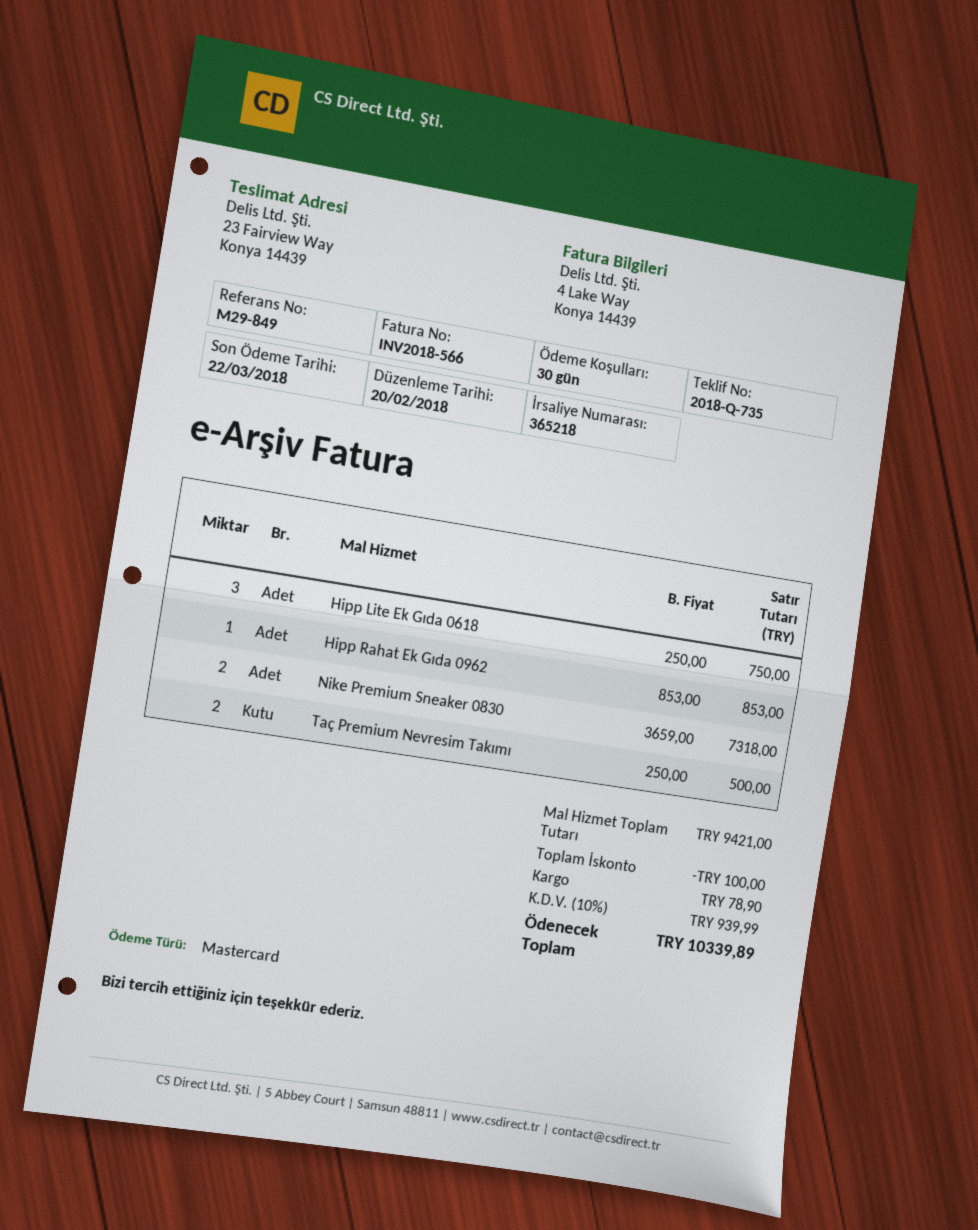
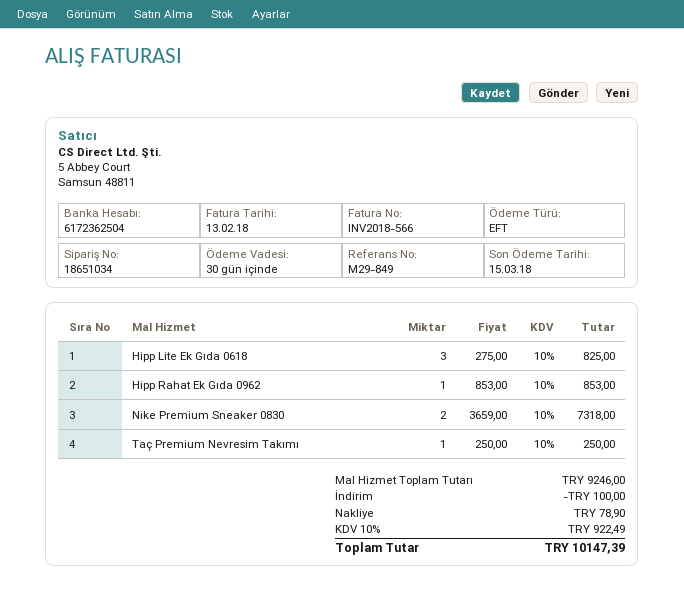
invoice date: 2018-02-20 -> 2018-02-13
due date: 2018-03-22 -> 2018-03-15
payment method: Mastercard -> bank transfer
Hipp Lite Ek Gıda 0618: 3 x 250.00 = 750.00 -> 3 x 275.00 = 825.00
Taç Premium Nevresim Takımı: 2 x 250.00 = 500.00 -> 1 x 250.00 = 250.00
subtotal: 9421.00 -> 9246.00
tax: 10% = 939.99 -> 10% = 922.49
total: 10339.89 -> 10147.39

